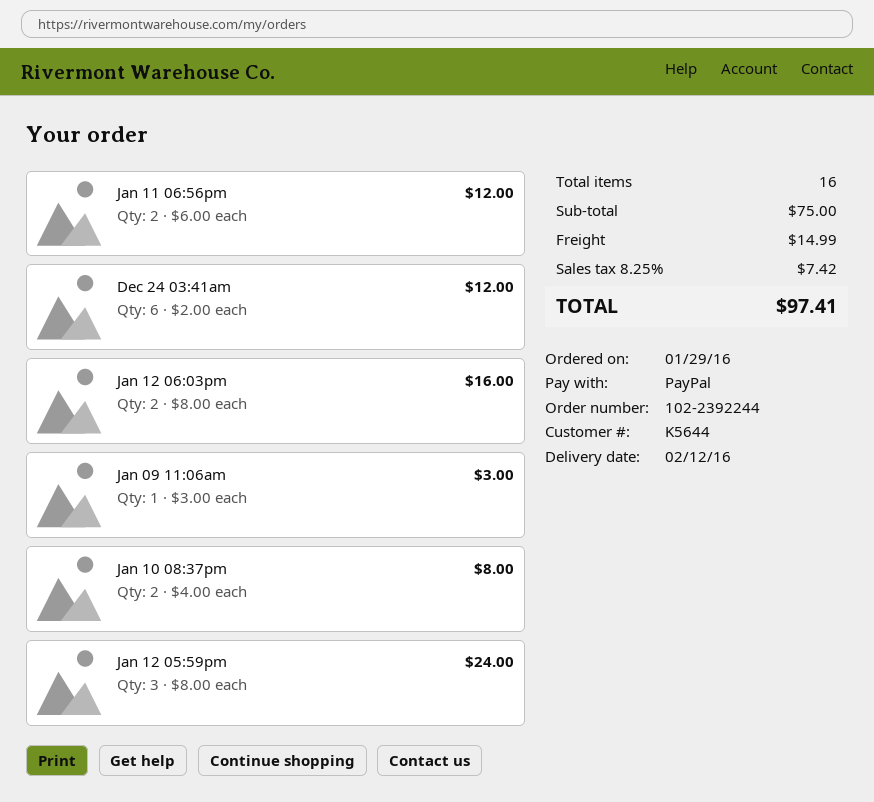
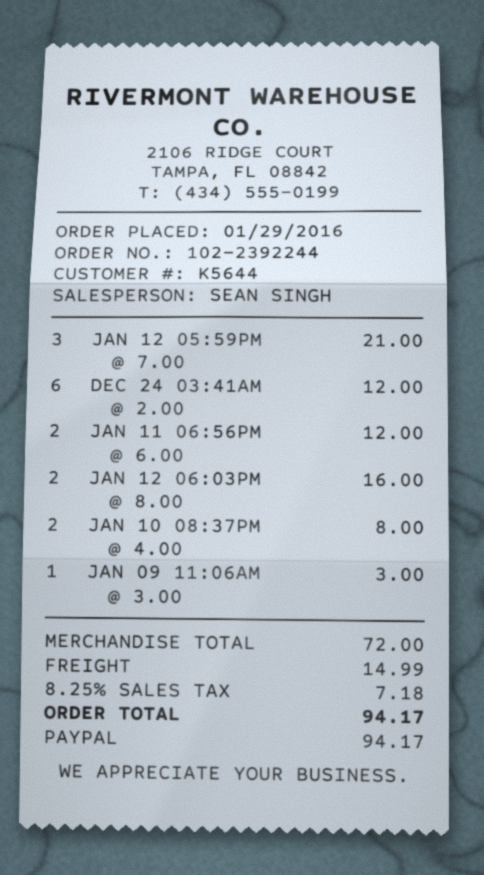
Jan 12 05:59pm: 3 x 8.00 = 24.00 -> 3 x 7.00 = 21.00
subtotal: 75.00 -> 72.00
tax: 8.25% = 7.42 -> 8.25% = 7.18
total: 97.41 -> 94.17

